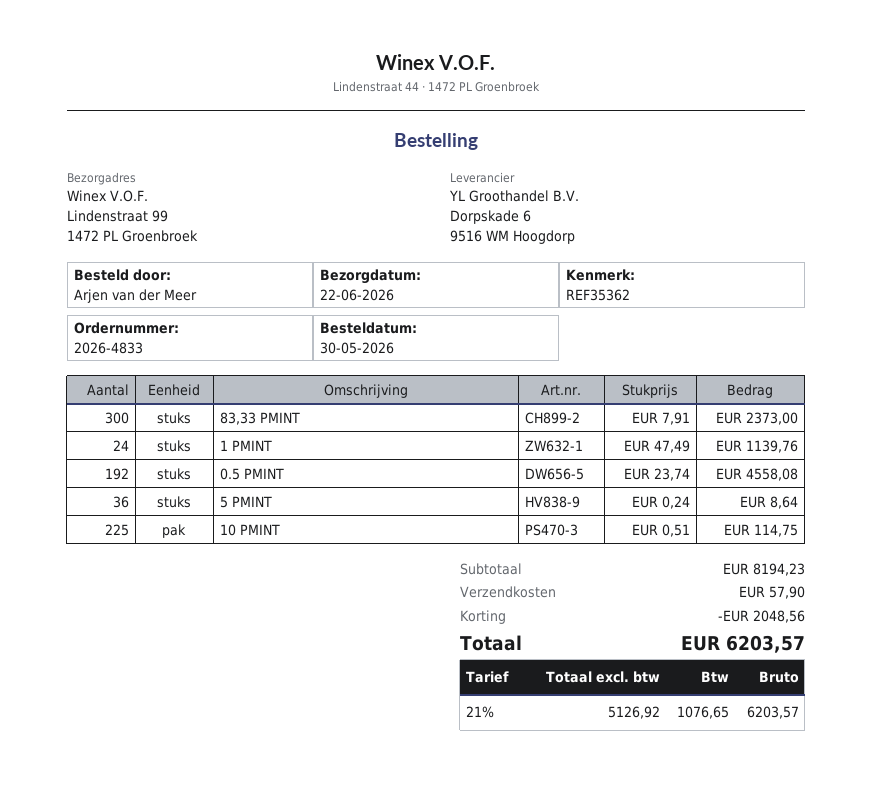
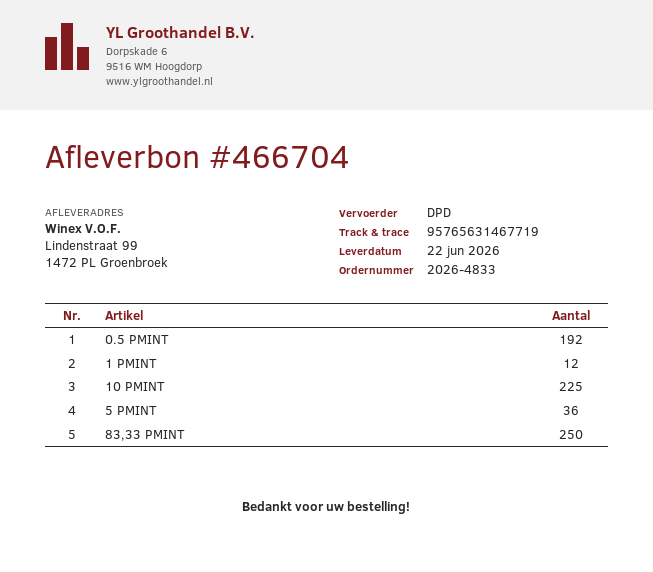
83,33 PMINT: 300 -> 250
1 PMINT: 24 -> 12

